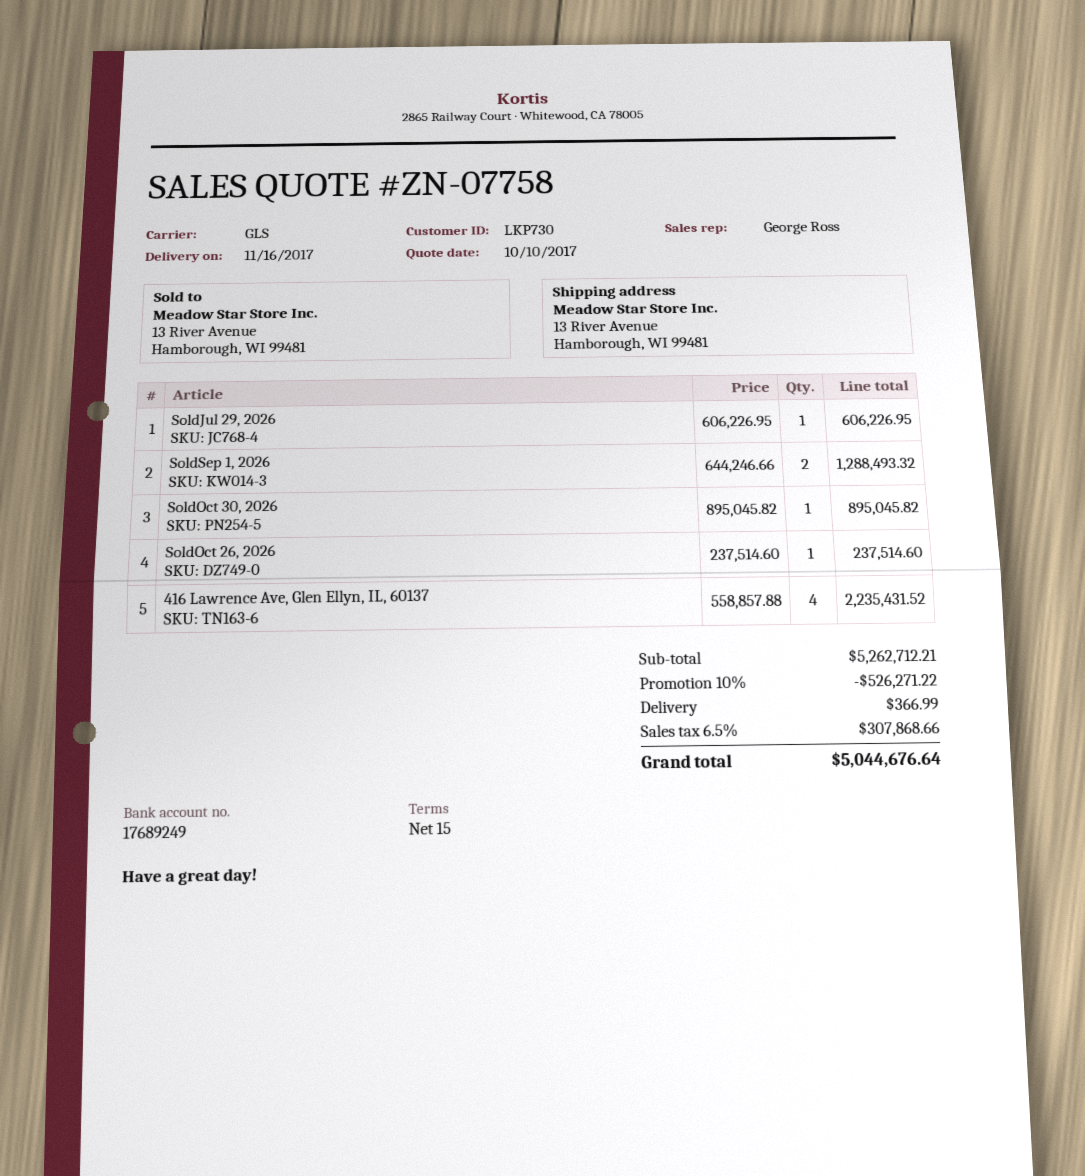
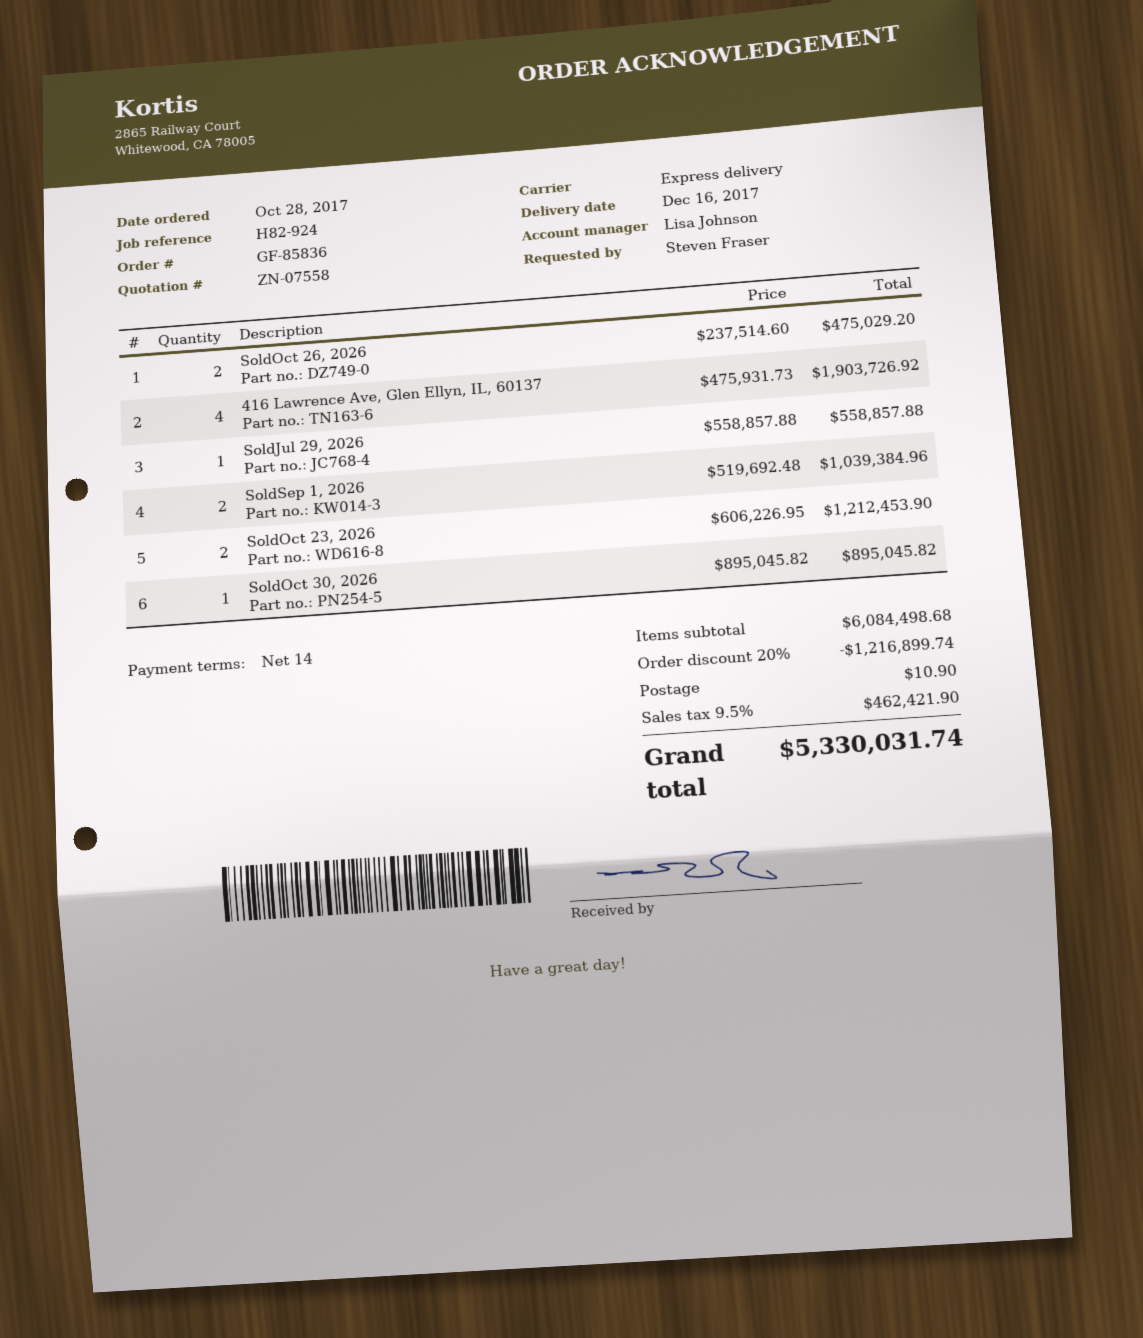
quote number: ZN-07758 -> ZN-07558
delivery date: 2017-11-16 -> 2017-12-16
payment terms: 15 days -> 14 days
sales rep: George Ross -> Lisa Johnson
shipping method: GLS -> express
SoldJul 29, 2026: 1 x 606226.95 = 606226.95 -> 1 x 558857.88 = 558857.88
SoldSep 1, 2026: 2 x 644246.66 = 1288493.32 -> 2 x 519692.48 = 1039384.96
SoldOct 26, 2026: 1 x 237514.60 = 237514.60 -> 2 x 237514.60 = 475029.20
416 Lawrence Ave, Glen Ellyn, IL, 60137: 4 x 558857.88 = 2235431.52 -> 4 x 475931.73 = 1903726.92
SoldOct 23, 2026: none -> 2 x 606226.95 = 1212453.90
subtotal: 5262712.21 -> 6084498.68
discount: 10% = 526271.22 -> 20% = 1216899.74
shipping: 366.99 -> 10.90
tax: 6.5% = 307868.66 -> 9.5% = 462421.90
total: 5044676.64 -> 5330031.74

